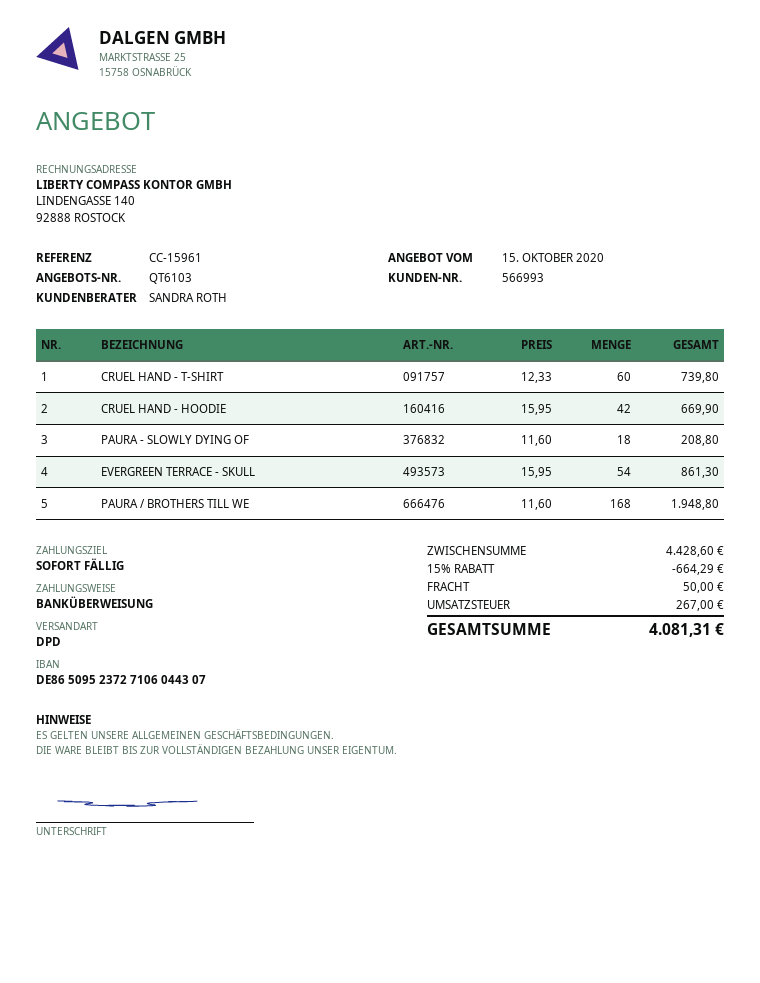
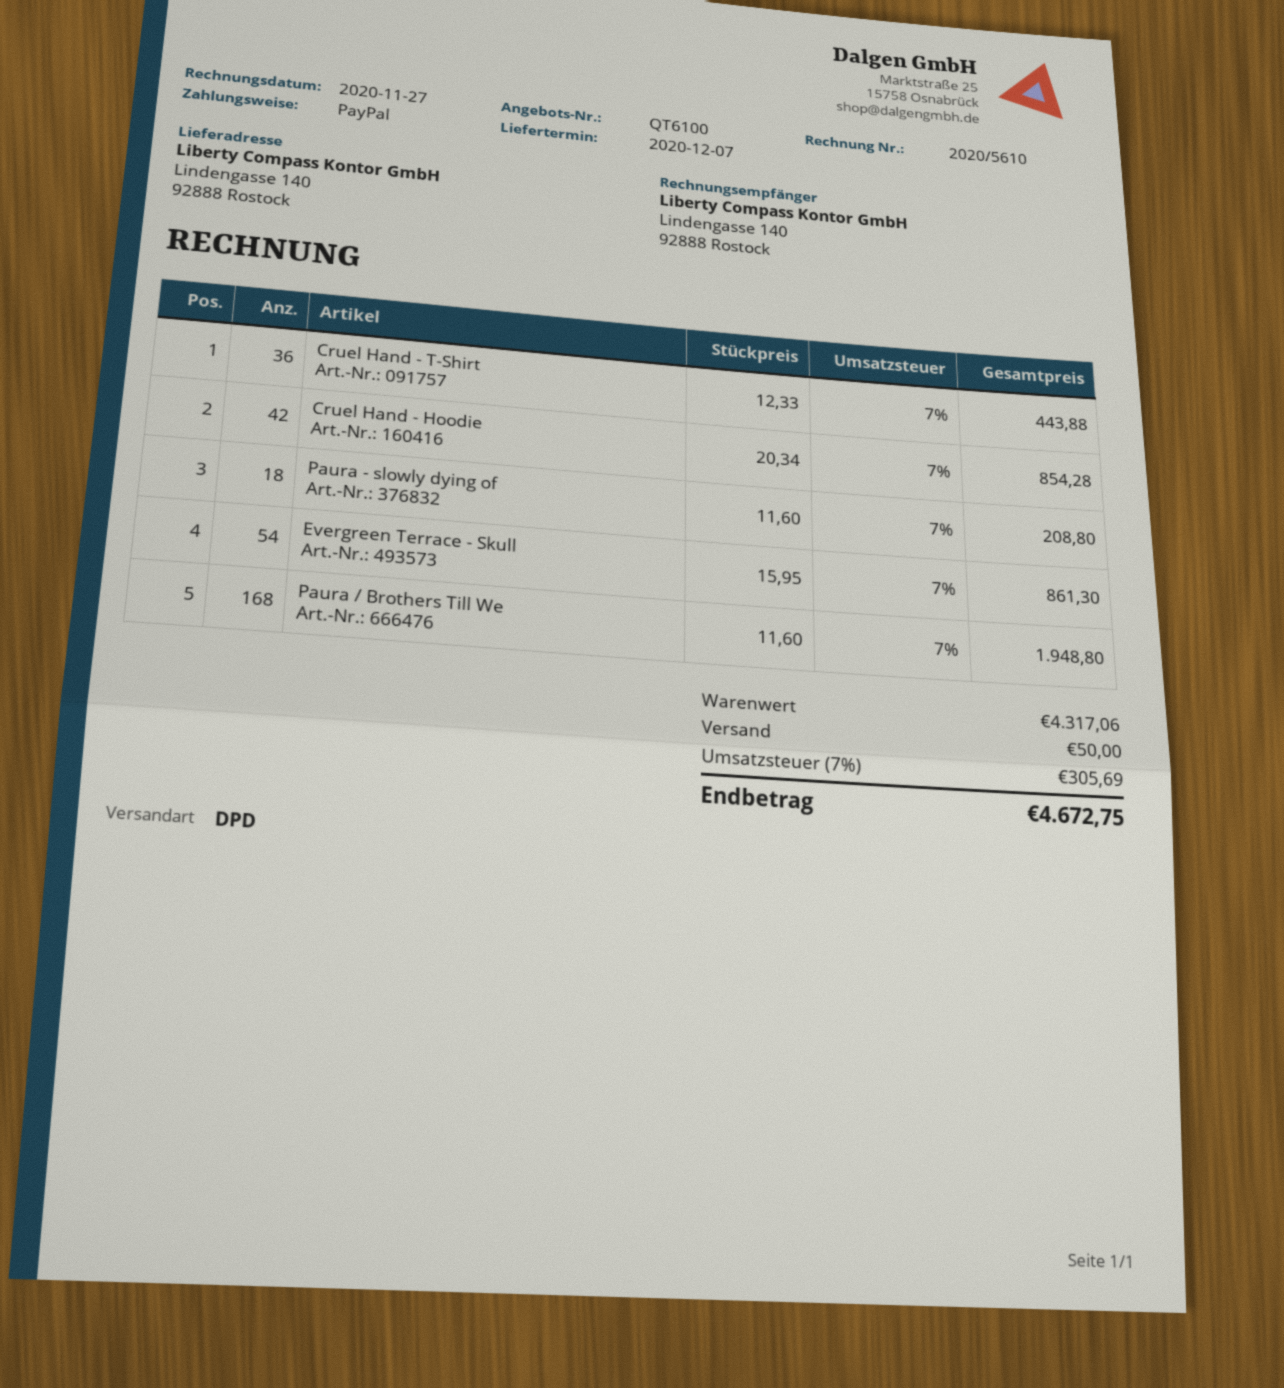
quote number: QT6103 -> QT6100
payment method: bank transfer -> PayPal
CRUEL HAND - T-SHIRT: 60 x 12.33 = 739.80 -> 36 x 12.33 = 443.88
CRUEL HAND - HOODIE: 42 x 15.95 = 669.90 -> 42 x 20.34 = 854.28
subtotal: 4428.60 -> 4317.06
discount: 15% = 664.29 -> none
tax: 267.00 -> 305.69
total: 4081.31 -> 4672.75

